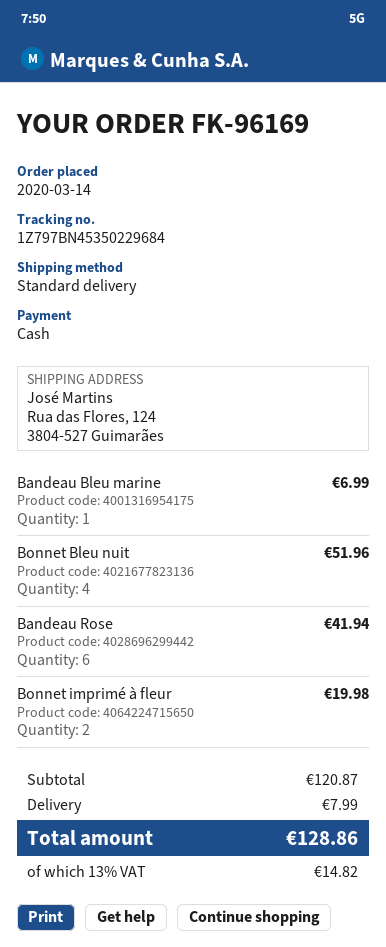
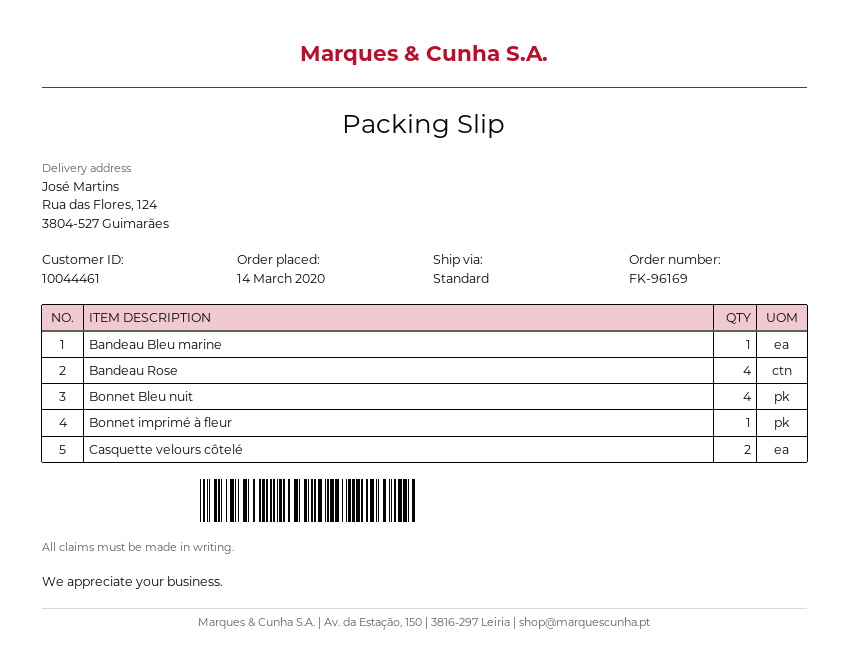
Bandeau Rose: 6 -> 4
Bonnet imprimé à fleur: 2 -> 1
Casquette velours côtelé: none -> 2

